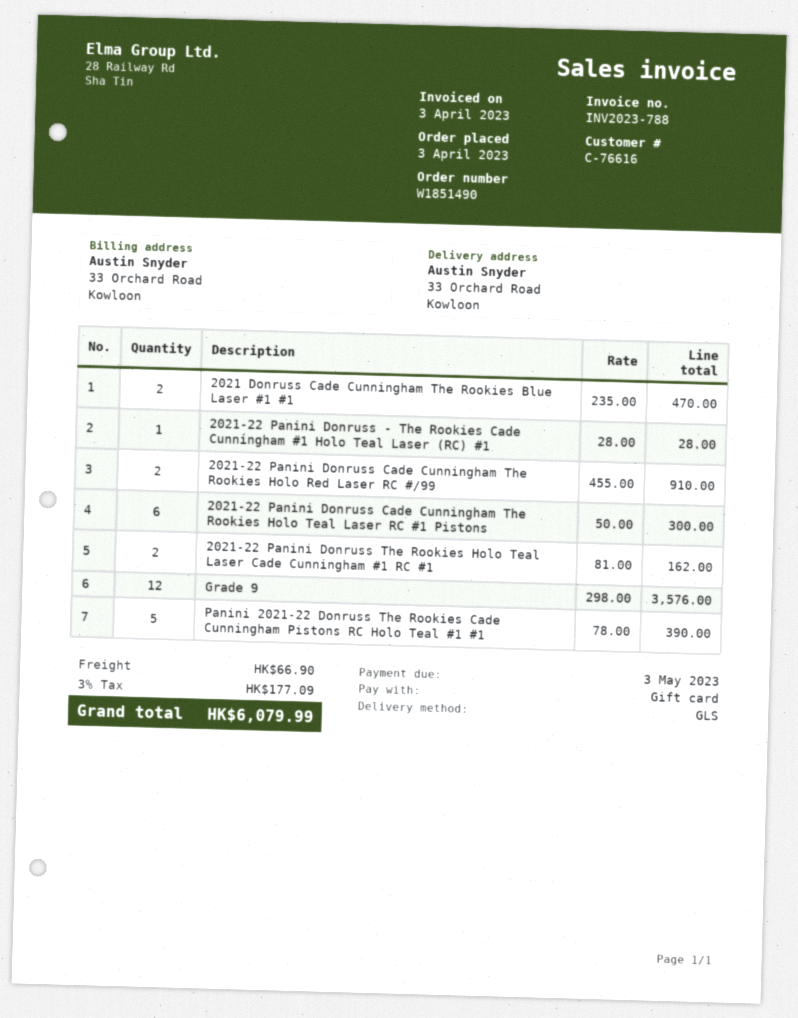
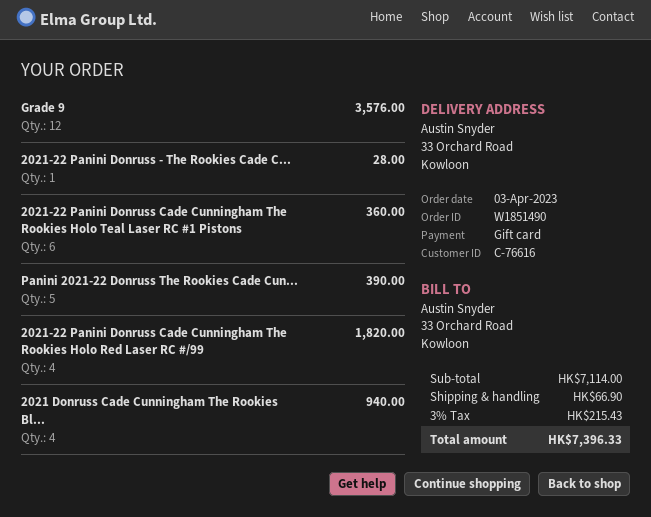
2021 Donruss Cade Cunningham The Rookies Blue Laser #1 #1: 2 for 470.00 -> 4 for 940.00
2021-22 Panini Donruss Cade Cunningham The Rookies Holo Red Laser RC #/99: 2 for 910.00 -> 4 for 1820.00
2021-22 Panini Donruss Cade Cunningham The Rookies Holo Teal Laser RC #1 Pistons: 6 for 300.00 -> 6 for 360.00
2021-22 Panini Donruss The Rookies Holo Teal Laser Cade Cunningham #1 RC #1: 2 for 162.00 -> none
tax: 3% = 177.09 -> 3% = 215.43
total: 6079.99 -> 7396.33

